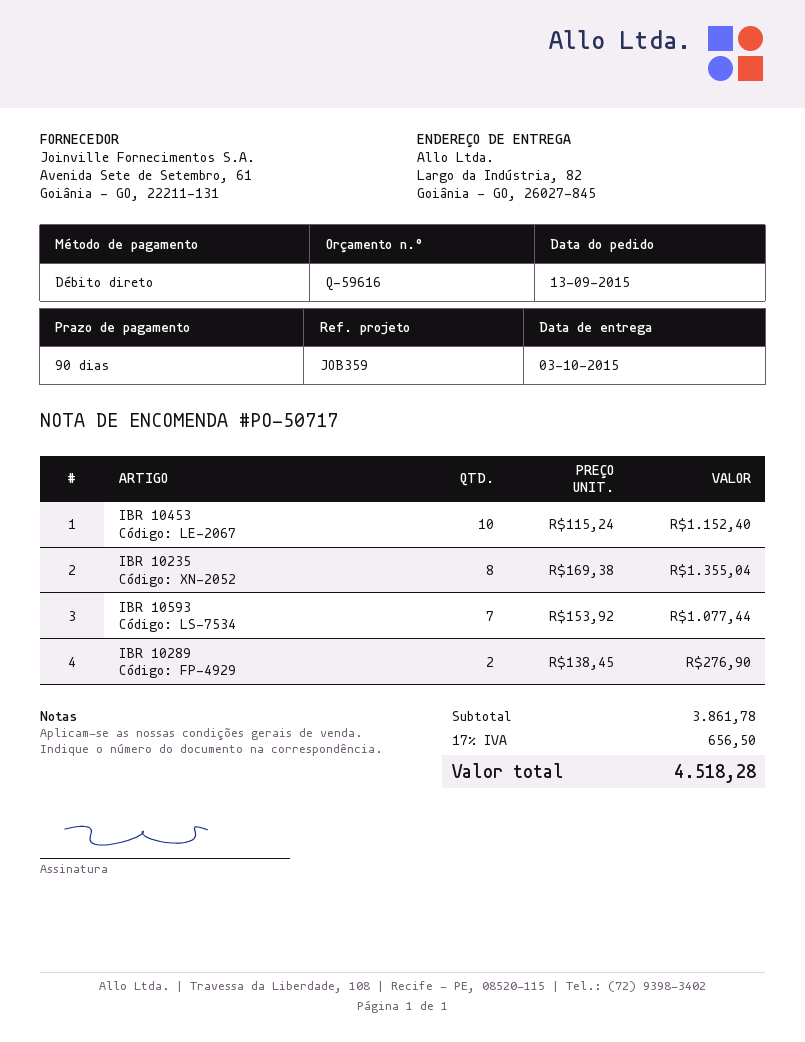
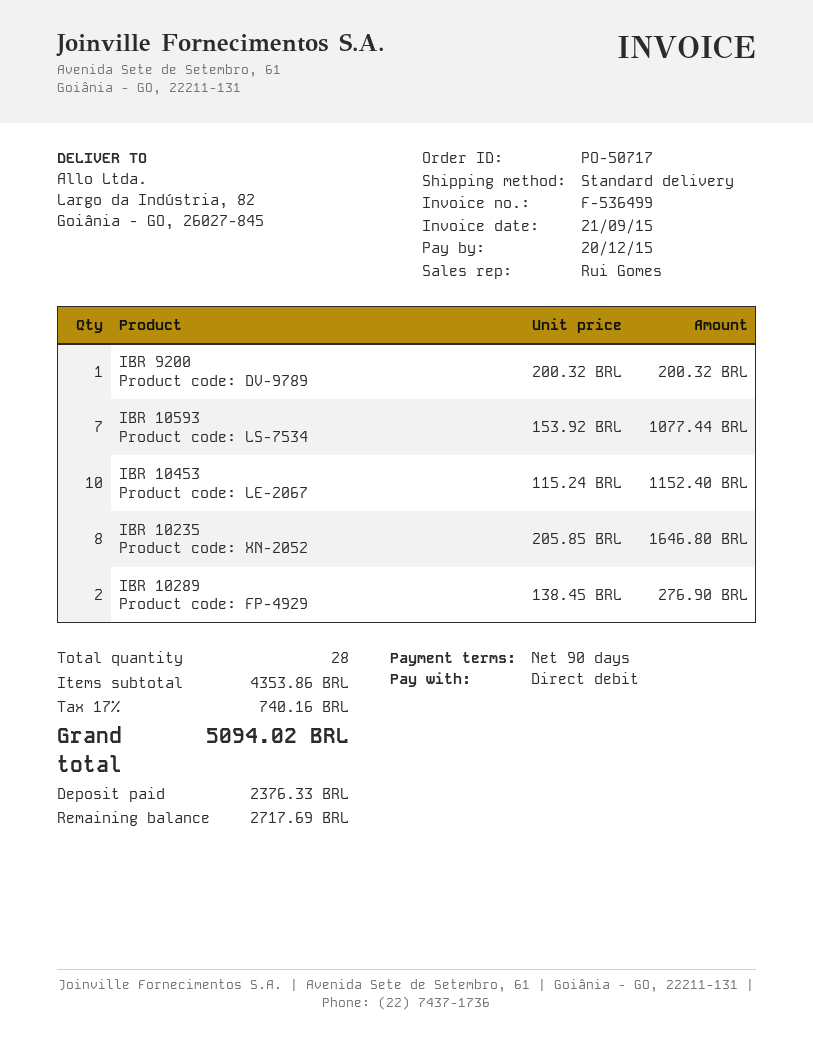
IBR 10235: 8 x 169.38 = 1355.04 -> 8 x 205.85 = 1646.80
IBR 9200: none -> 1 x 200.32 = 200.32
subtotal: 3861.78 -> 4353.86
tax: 17% = 656.50 -> 17% = 740.16
total: 4518.28 -> 5094.02

